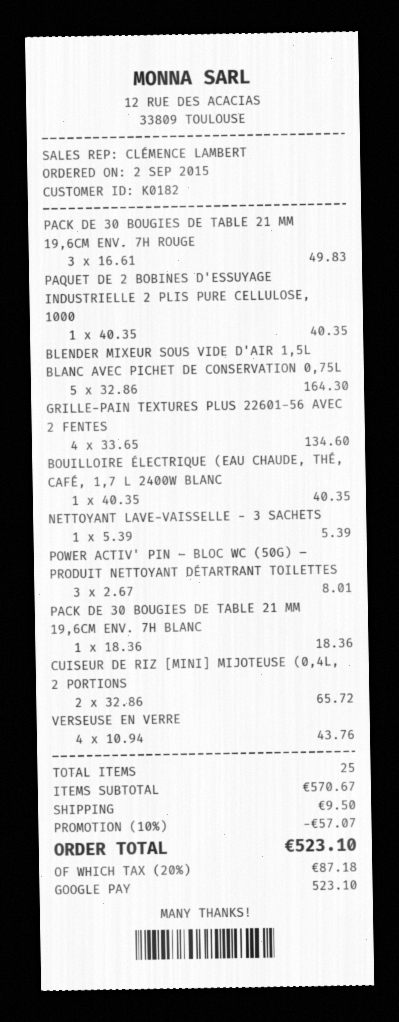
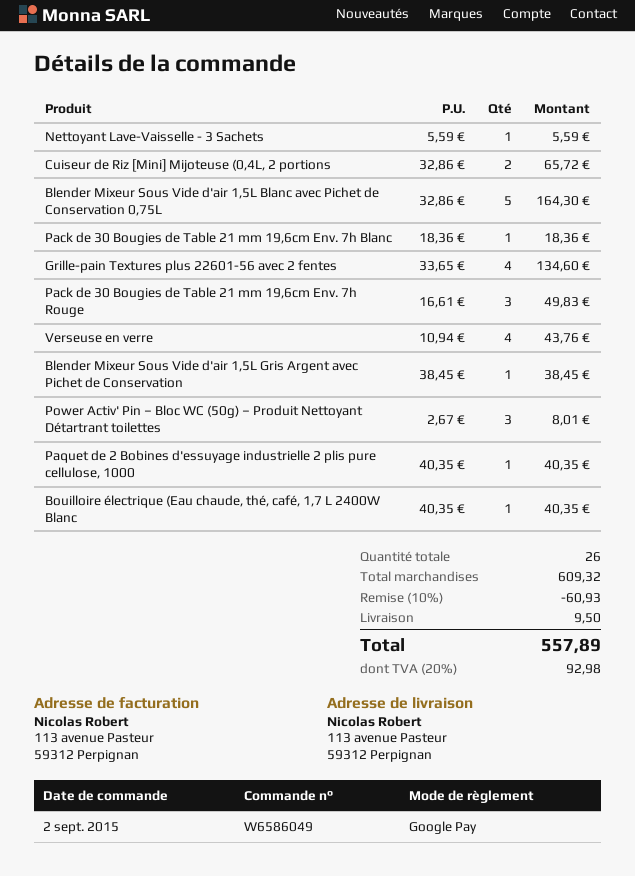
NETTOYANT LAVE-VAISSELLE - 3 SACHETS: 1 x 5.39 = 5.39 -> 1 x 5.59 = 5.59
Blender Mixeur Sous Vide d'air 1,5L Gris Argent avec Pichet de Conservation: none -> 1 x 38.45 = 38.45
total quantity: 25 -> 26
subtotal: 570.67 -> 609.32
discount: 10% = 57.07 -> 10% = 60.93
tax: 20% = 87.18 -> 20% = 92.98
total: 523.10 -> 557.89

